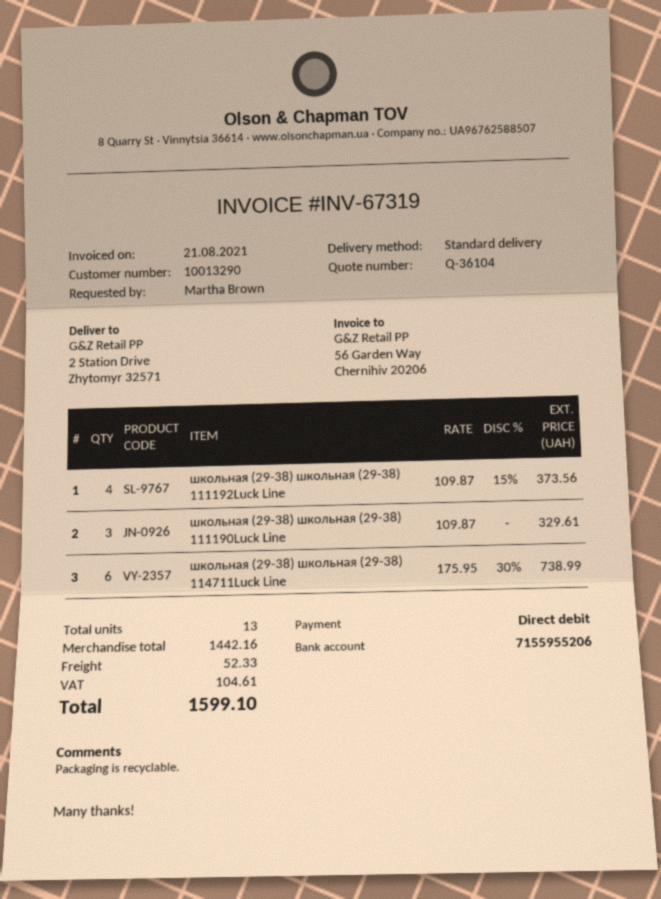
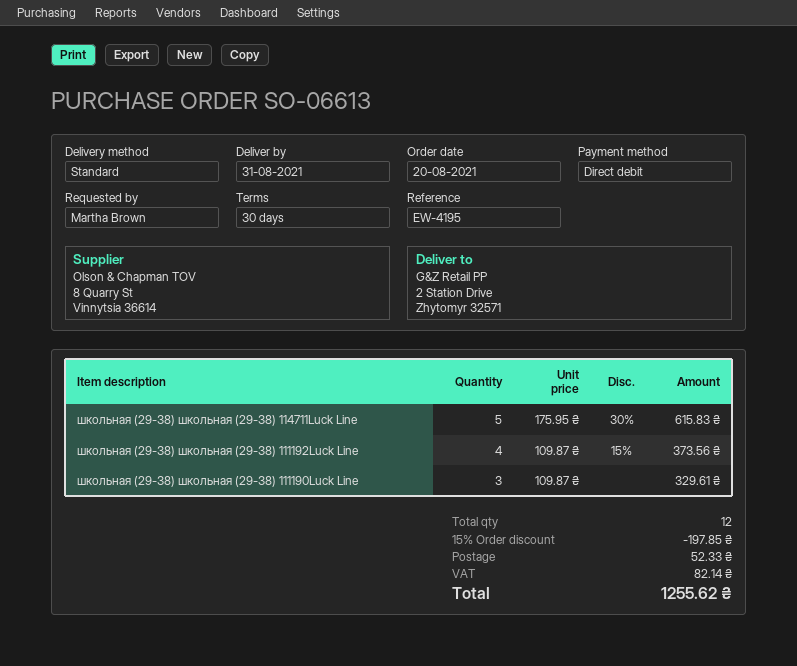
школьная (29-38) школьная (29-38) 114711Luck Line: 6 x 175.95 - 30% = 738.99 -> 5 x 175.95 - 30% = 615.83
total quantity: 13 -> 12
discount: none -> 15% = 197.85
tax: 104.61 -> 82.14
total: 1599.10 -> 1255.62

